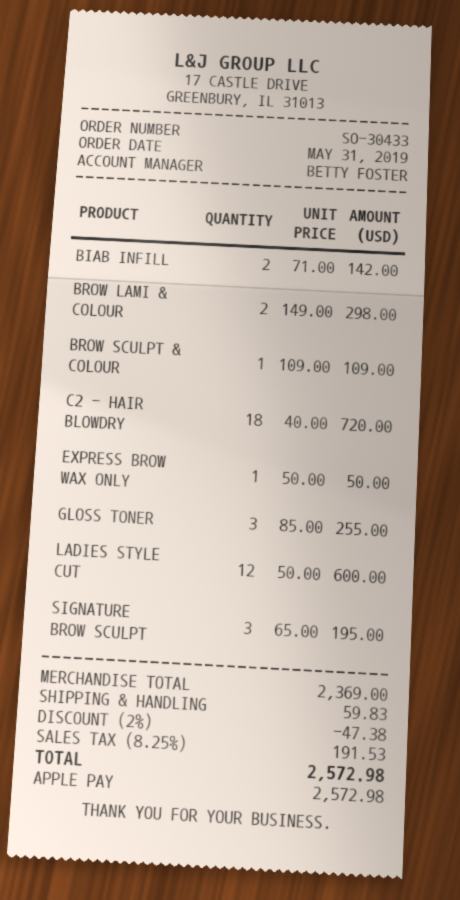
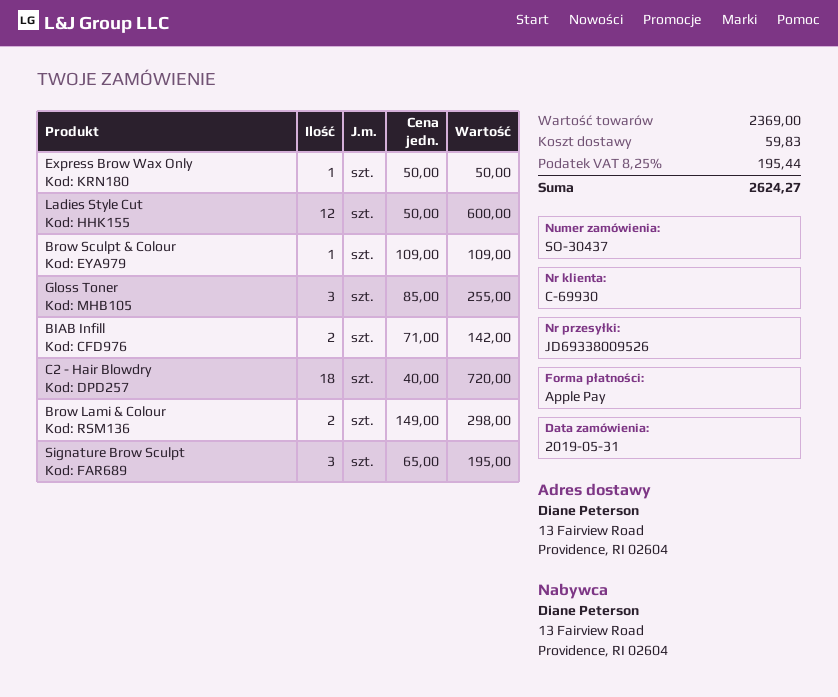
order number: SO-30433 -> SO-30437
discount: 2% = 47.38 -> none
tax: 8.25% = 191.53 -> 8.25% = 195.44
total: 2572.98 -> 2624.27

